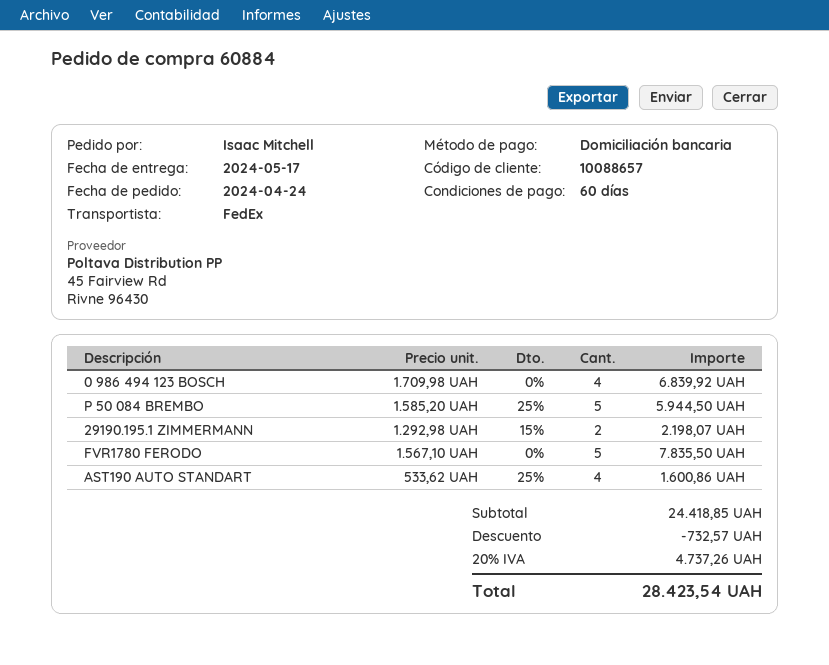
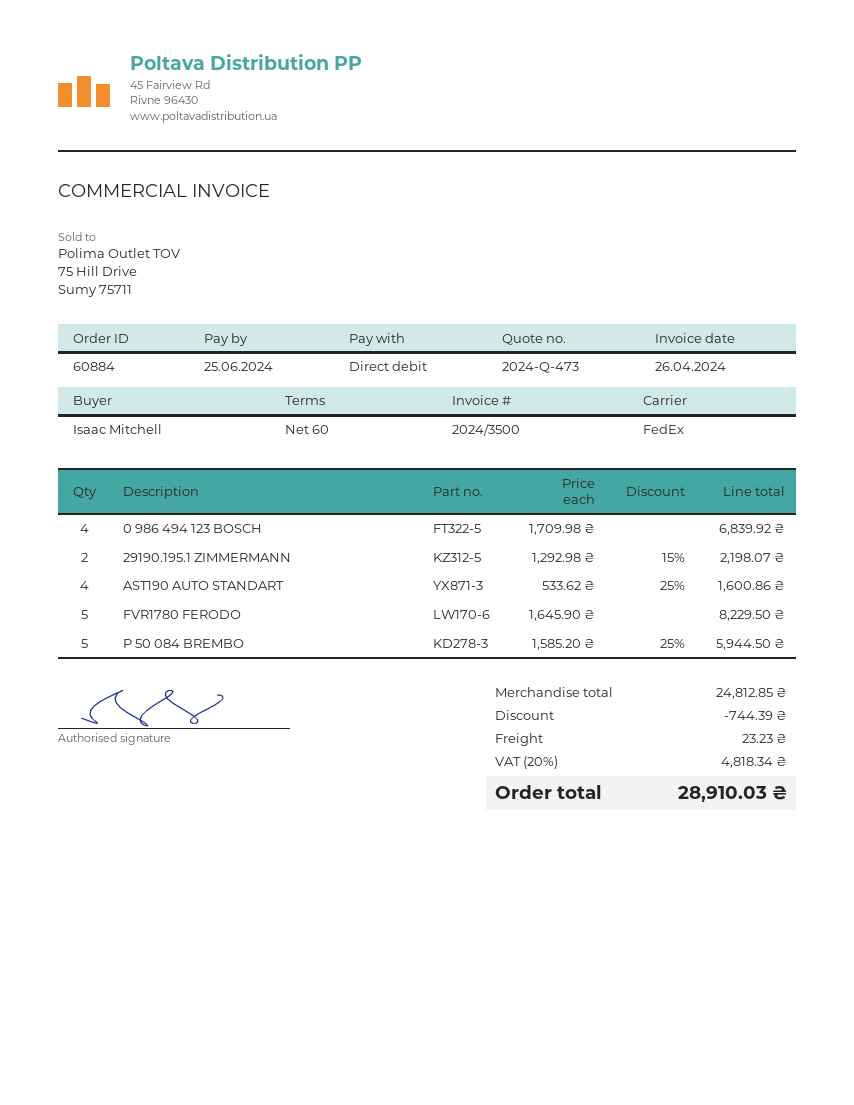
FVR1780 FERODO: 5 x 1567.10 = 7835.50 -> 5 x 1645.90 = 8229.50
subtotal: 24418.85 -> 24812.85
discount: 732.57 -> 744.39
shipping: none -> 23.23
tax: 20% = 4737.26 -> 20% = 4818.34
total: 28423.54 -> 28910.03

